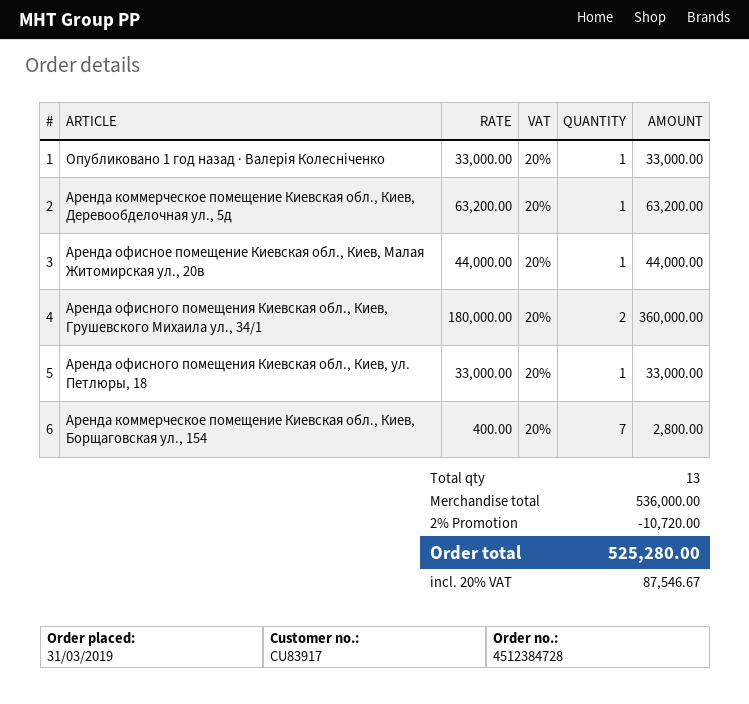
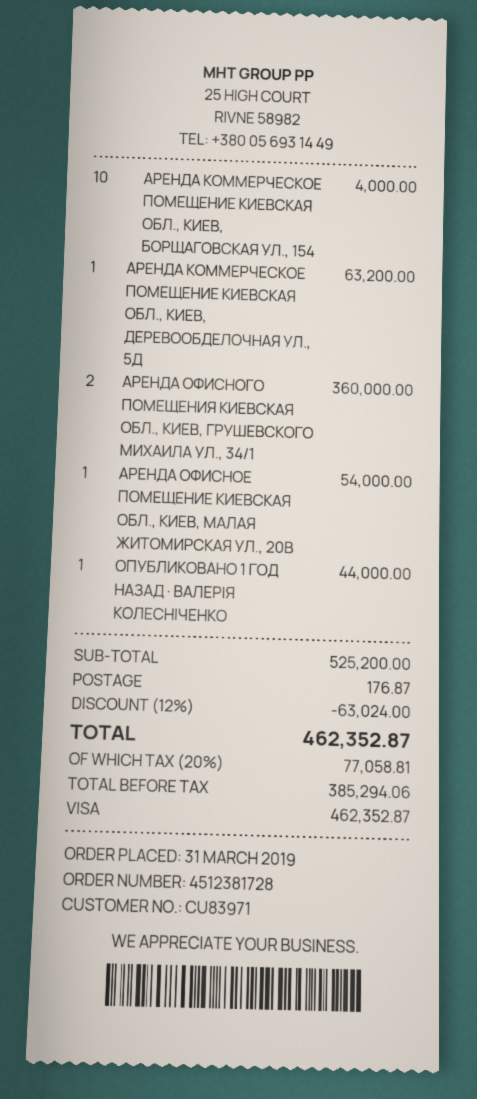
order number: 4512384728 -> 4512381728
customer number: CU83917 -> CU83971
Опубликовано 1 год назад · Валерія Колесніченко: 1 for 33000.00 -> 1 for 44000.00
Аренда офисное помещение Киевская обл., Киев, Малая Житомирская ул., 20в: 1 for 44000.00 -> 1 for 54000.00
Аренда офисного помещения Киевская обл., Киев, ул. Петлюры, 18: 1 for 33000.00 -> none
Аренда коммерческое помещение Киевская обл., Киев, Борщаговская ул., 154: 7 for 2800.00 -> 10 for 4000.00
subtotal: 536000.00 -> 525200.00
discount: 2% = 10720.00 -> 12% = 63024.00
shipping: none -> 176.87
tax: 20% = 87546.67 -> 20% = 77058.81
total: 525280.00 -> 462352.87

